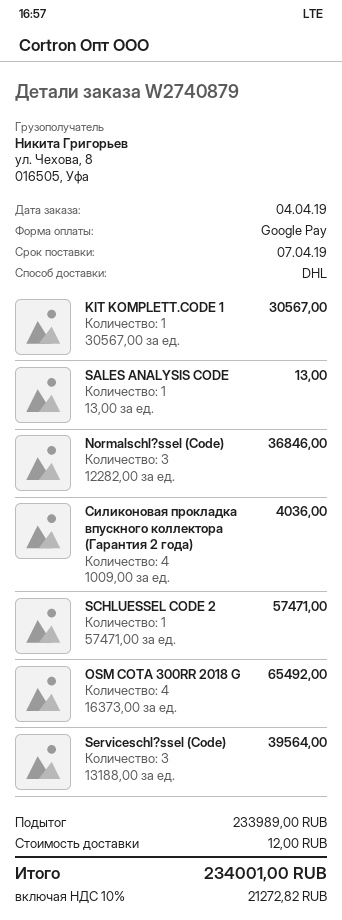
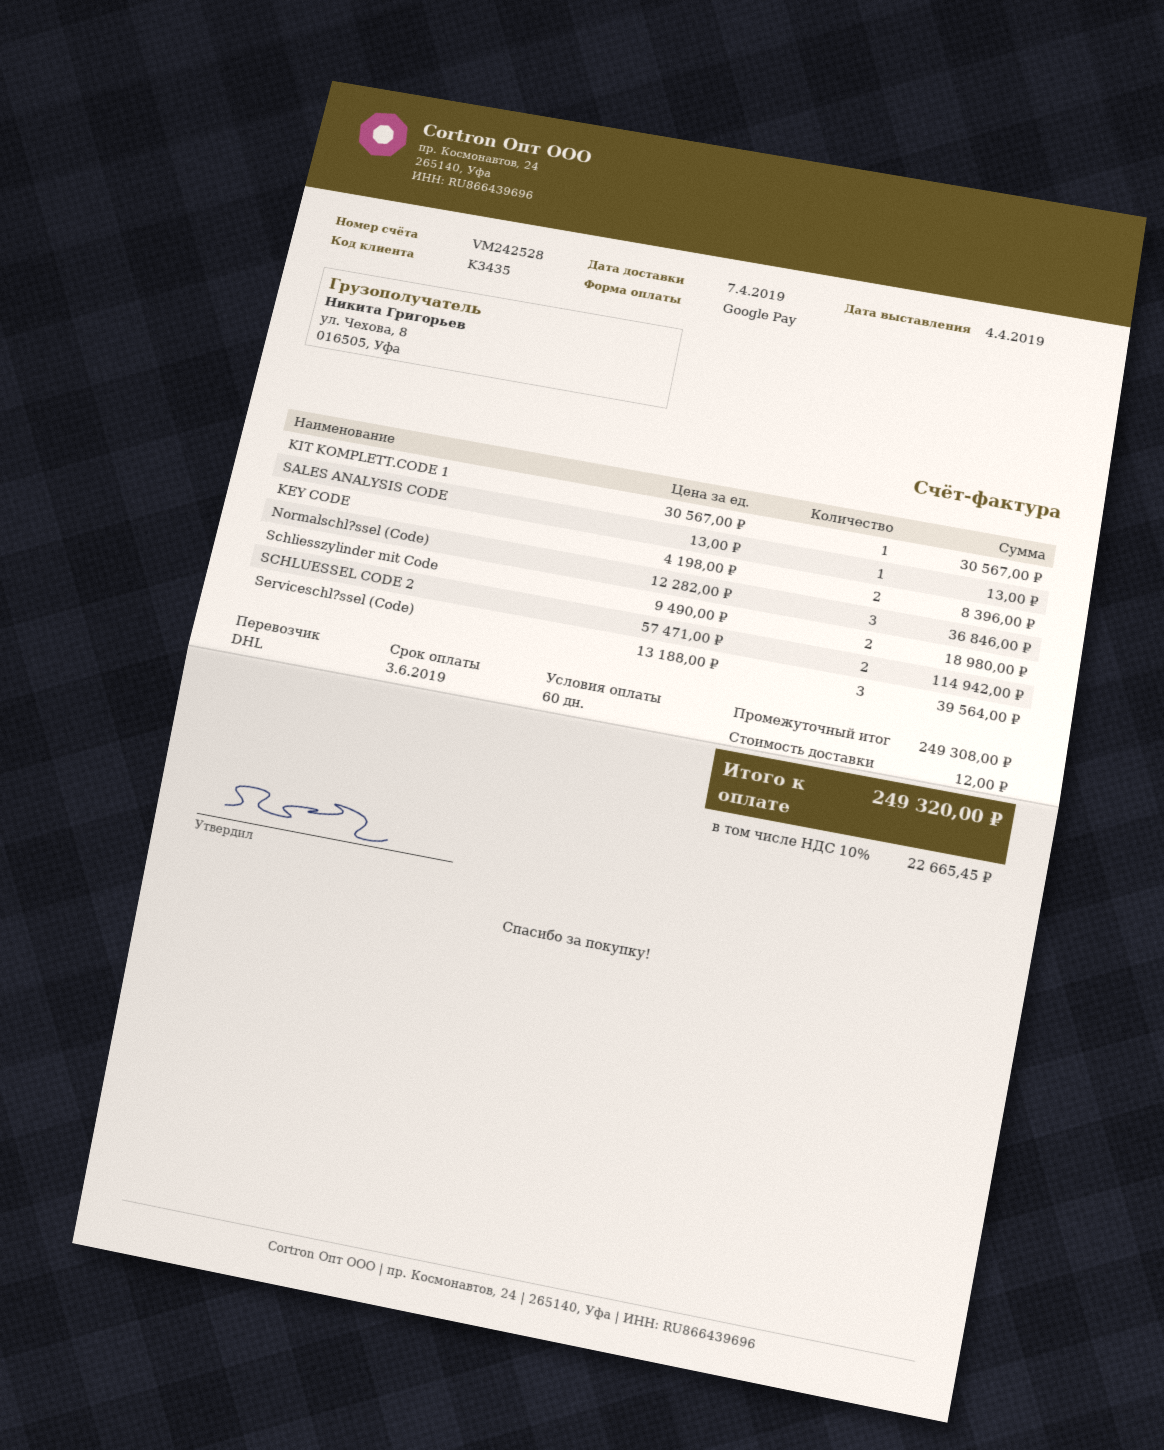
Cиликоновая прокладка впускного коллектора (Гарантия 2 года): 4 x 1009.00 = 4036.00 -> none
SCHLUESSEL CODE 2: 1 x 57471.00 = 57471.00 -> 2 x 57471.00 = 114942.00
OSM COTA 300RR 2018 G: 4 x 16373.00 = 65492.00 -> none
KEY CODE: none -> 2 x 4198.00 = 8396.00
Schliesszylinder mit Code: none -> 2 x 9490.00 = 18980.00
subtotal: 233989.00 -> 249308.00
tax: 10% = 21272.82 -> 10% = 22665.45
total: 234001.00 -> 249320.00

